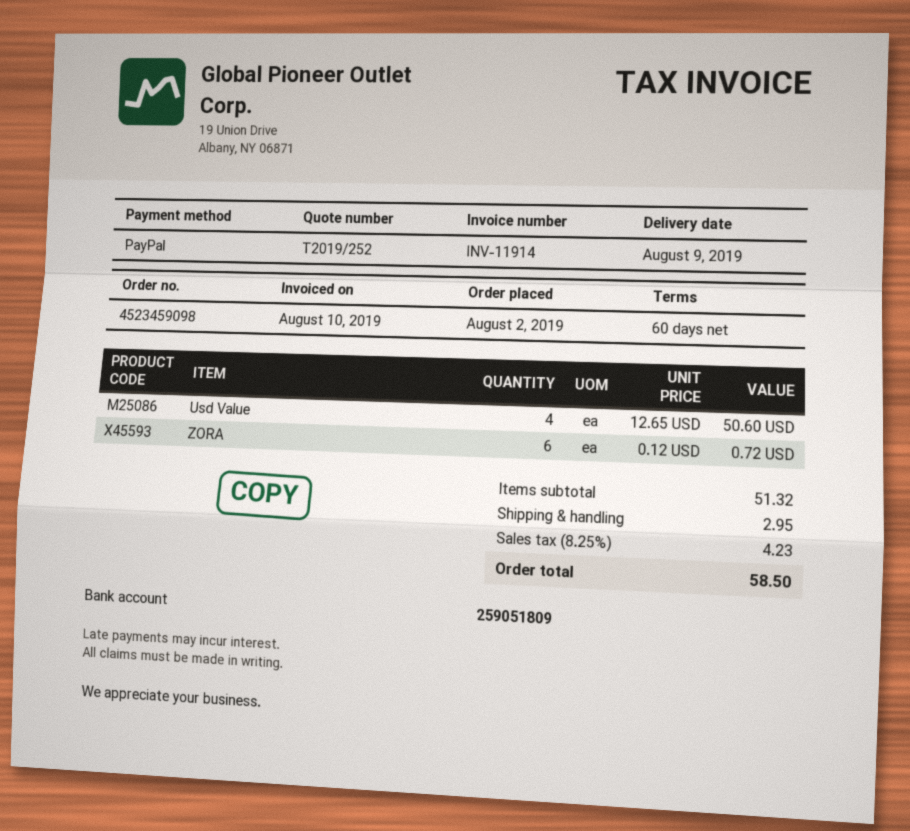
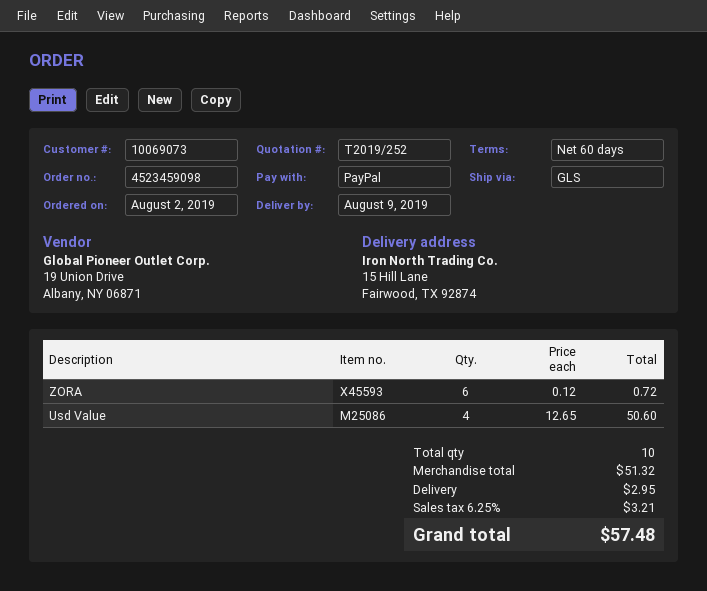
tax: 8.25% = 4.23 -> 6.25% = 3.21
total: 58.50 -> 57.48

